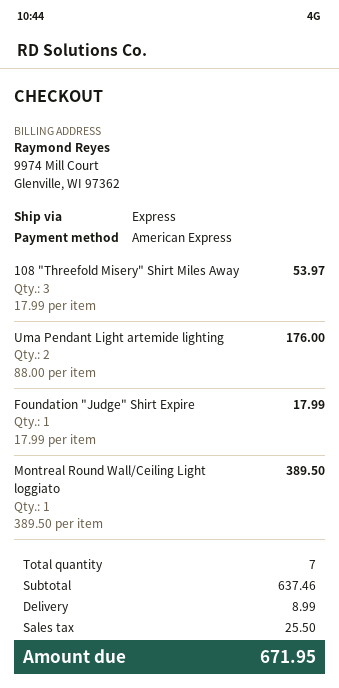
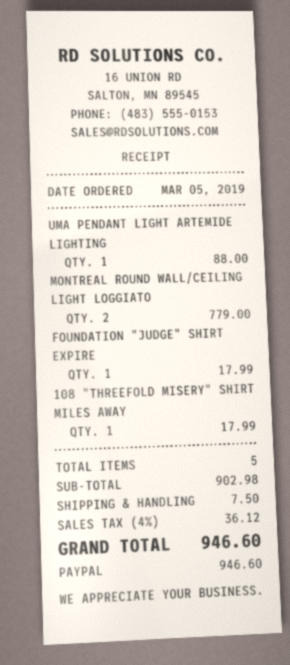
payment method: American Express -> PayPal
108 "Threefold Misery" Shirt Miles Away: 3 for 53.97 -> 1 for 17.99
Uma Pendant Light artemide lighting: 2 for 176.00 -> 1 for 88.00
Montreal Round Wall/Ceiling Light loggiato: 1 for 389.50 -> 2 for 779.00
total quantity: 7 -> 5
subtotal: 637.46 -> 902.98
shipping: 8.99 -> 7.50
tax: 25.50 -> 36.12
total: 671.95 -> 946.60

